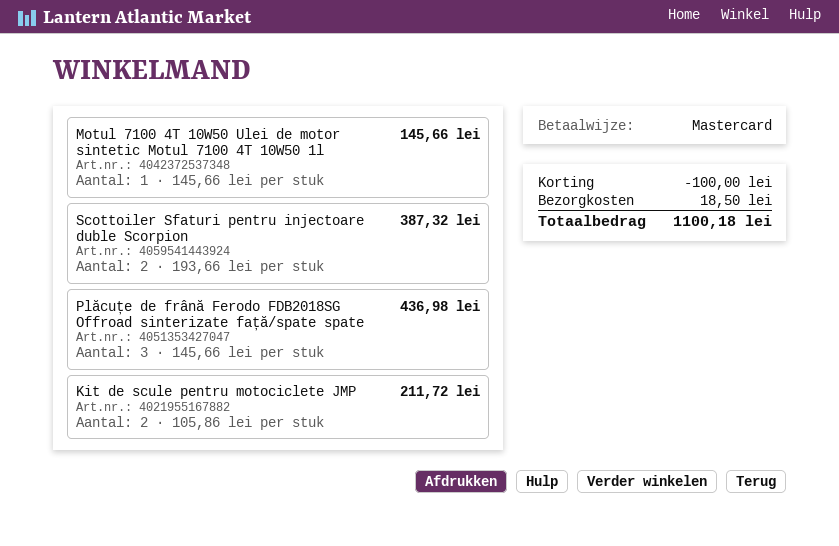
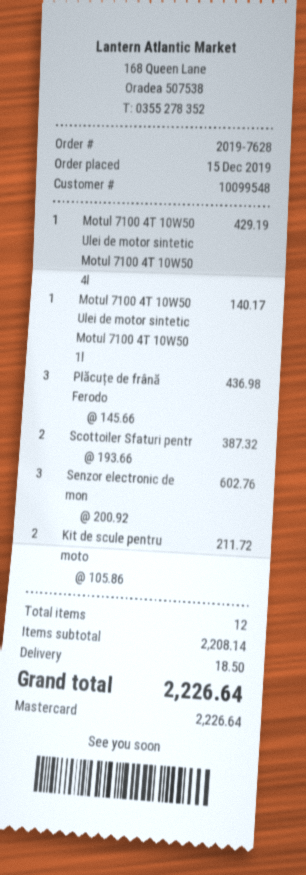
Motul 7100 4T 10W50 Ulei de motor sintetic Motul 7100 4T 10W50 1l: 1 x 145.66 = 145.66 -> 1 x 140.17 = 140.17
Motul 7100 4T 10W50 Ulei de motor sintetic Motul 7100 4T 10W50 4l: none -> 1 x 429.19 = 429.19
Senzor electronic de mon: none -> 3 x 200.92 = 602.76
discount: 100.00 -> none
total: 1100.18 -> 2226.64

